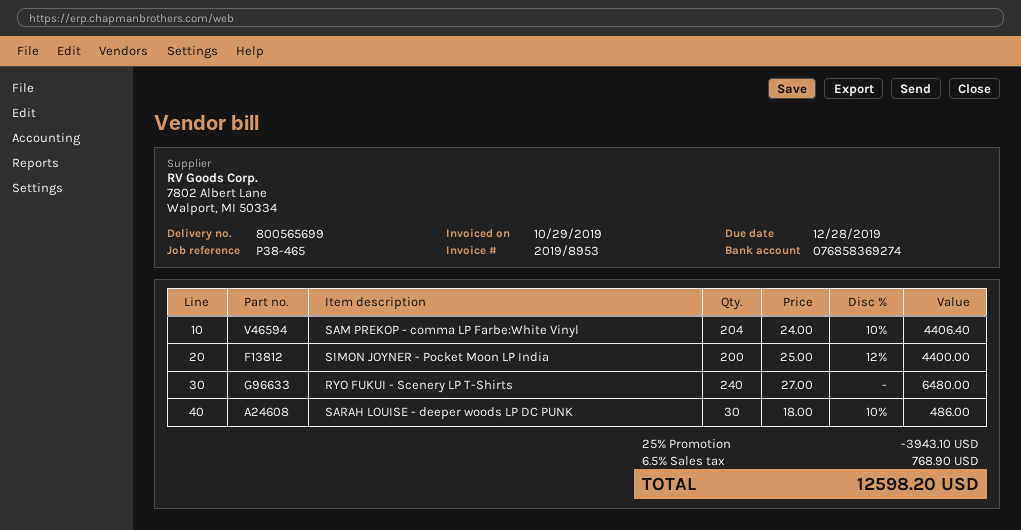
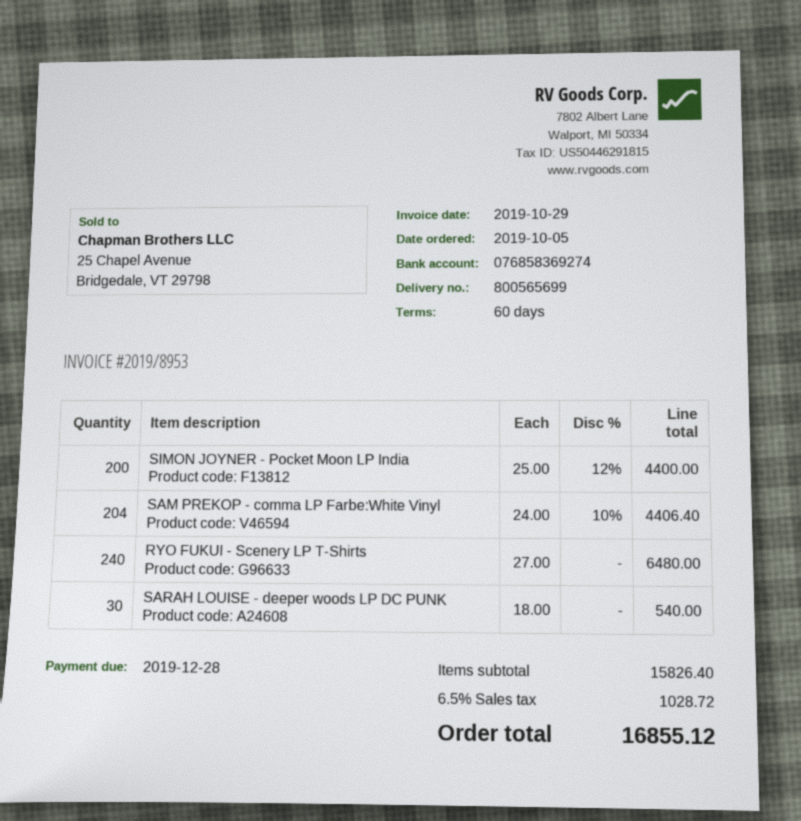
SARAH LOUISE - deeper woods LP DC PUNK: 30 x 18.00 - 10% = 486.00 -> 30 x 18.00 = 540.00
discount: 25% = 3943.10 -> none
tax: 6.5% = 768.90 -> 6.5% = 1028.72
total: 12598.20 -> 16855.12

